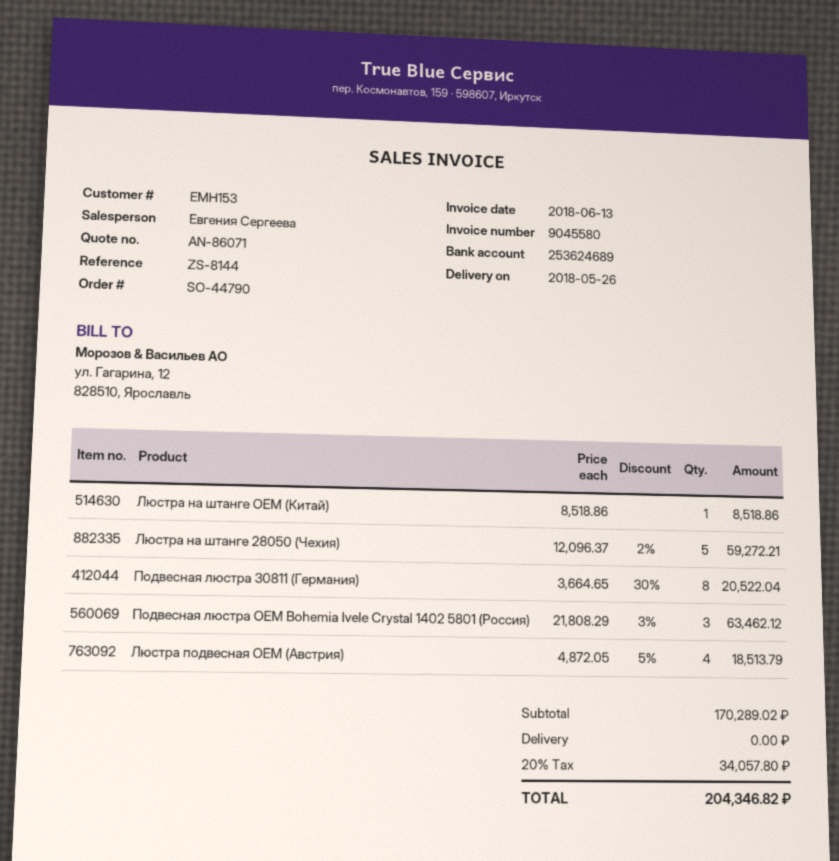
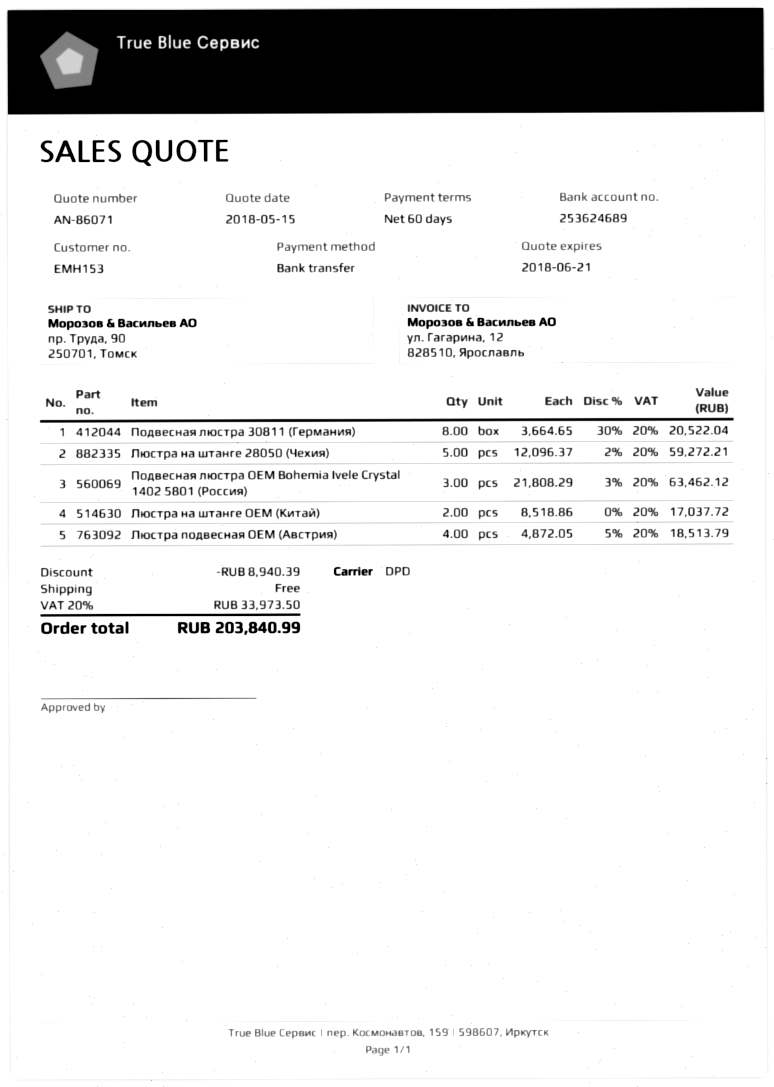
Люстра на штанге OEM (Китай): 1 x 8518.86 = 8518.86 -> 2 x 8518.86 = 17037.72
discount: none -> 8940.39
tax: 20% = 34057.80 -> 20% = 33973.50
total: 204346.82 -> 203840.99

